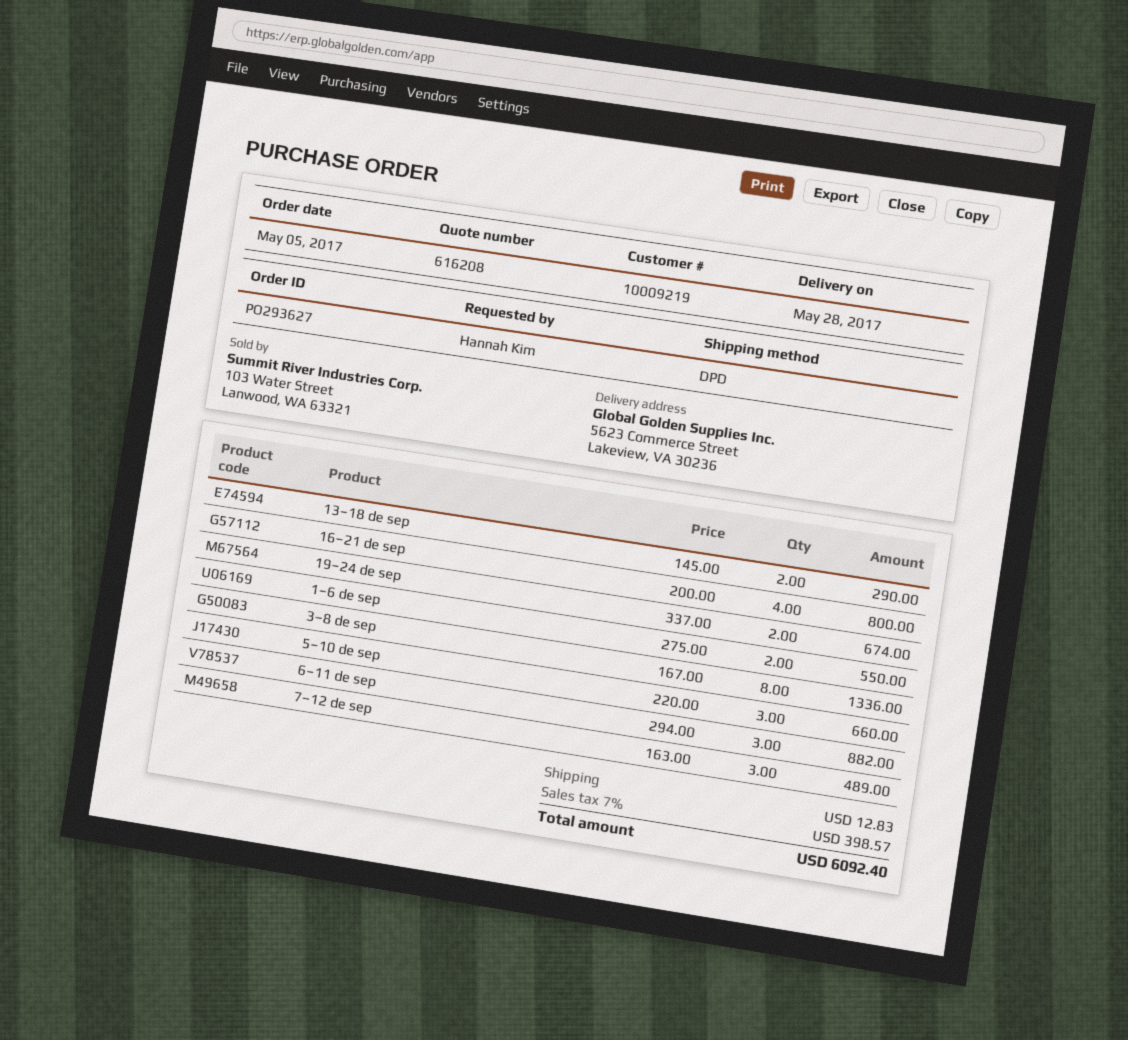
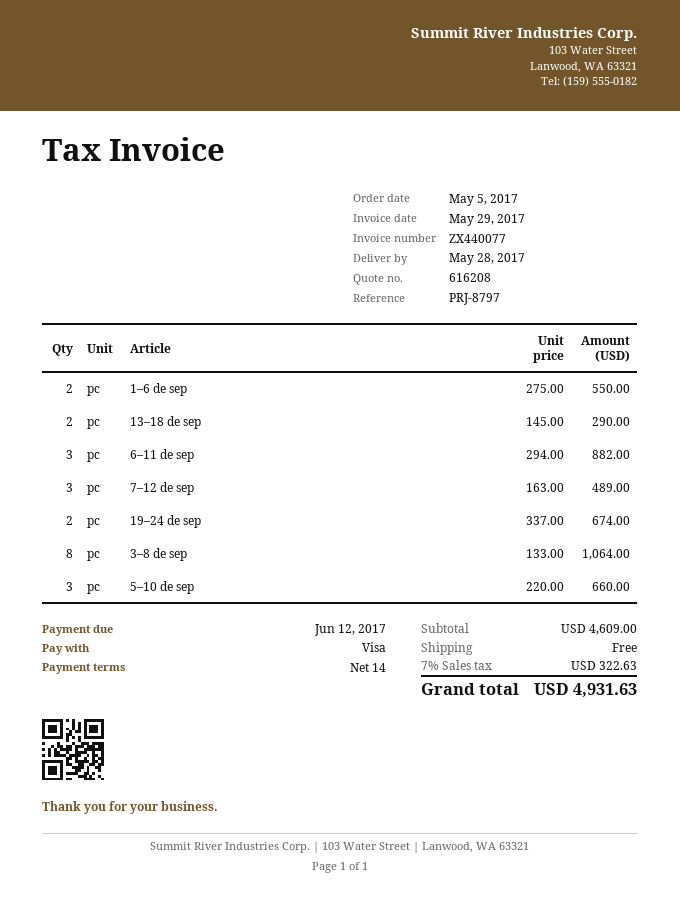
16–21 de sep: 4 x 200.00 = 800.00 -> none
3–8 de sep: 8 x 167.00 = 1336.00 -> 8 x 133.00 = 1064.00
shipping: 12.83 -> 0.00
tax: 7% = 398.57 -> 7% = 322.63
total: 6092.40 -> 4931.63

